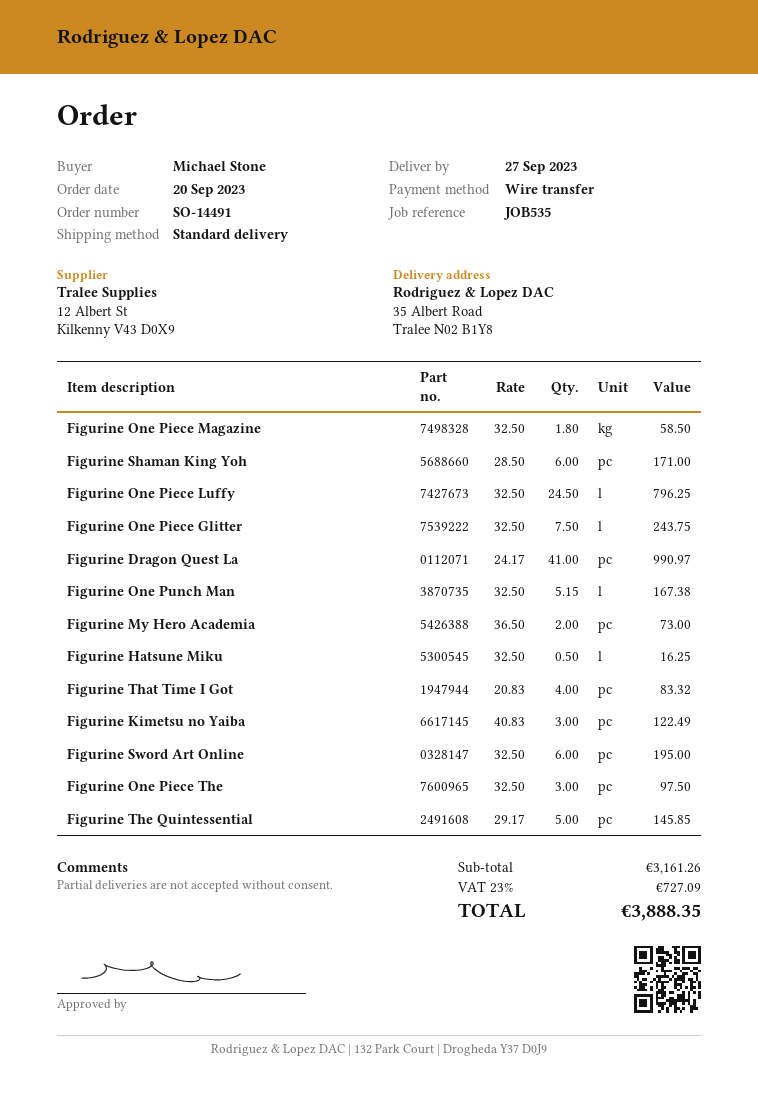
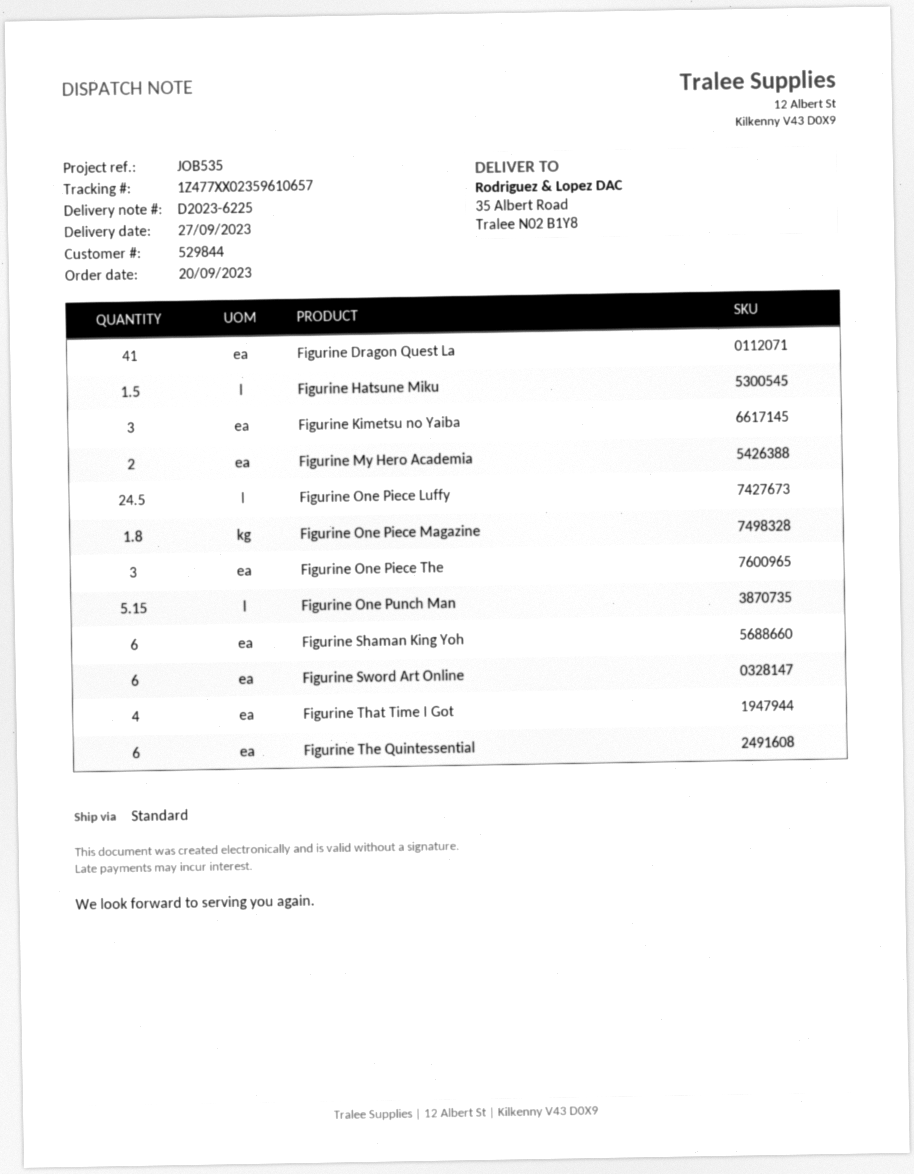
Figurine One Piece Glitter: 7.5 -> none
Figurine Hatsune Miku: 0.5 -> 1.5
Figurine The Quintessential: 5 -> 6

